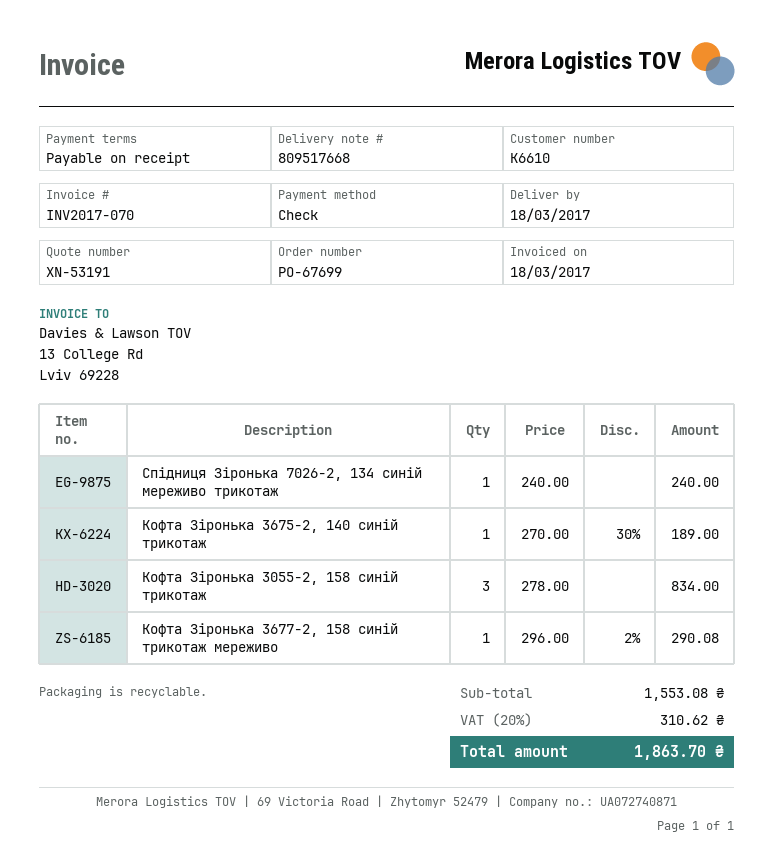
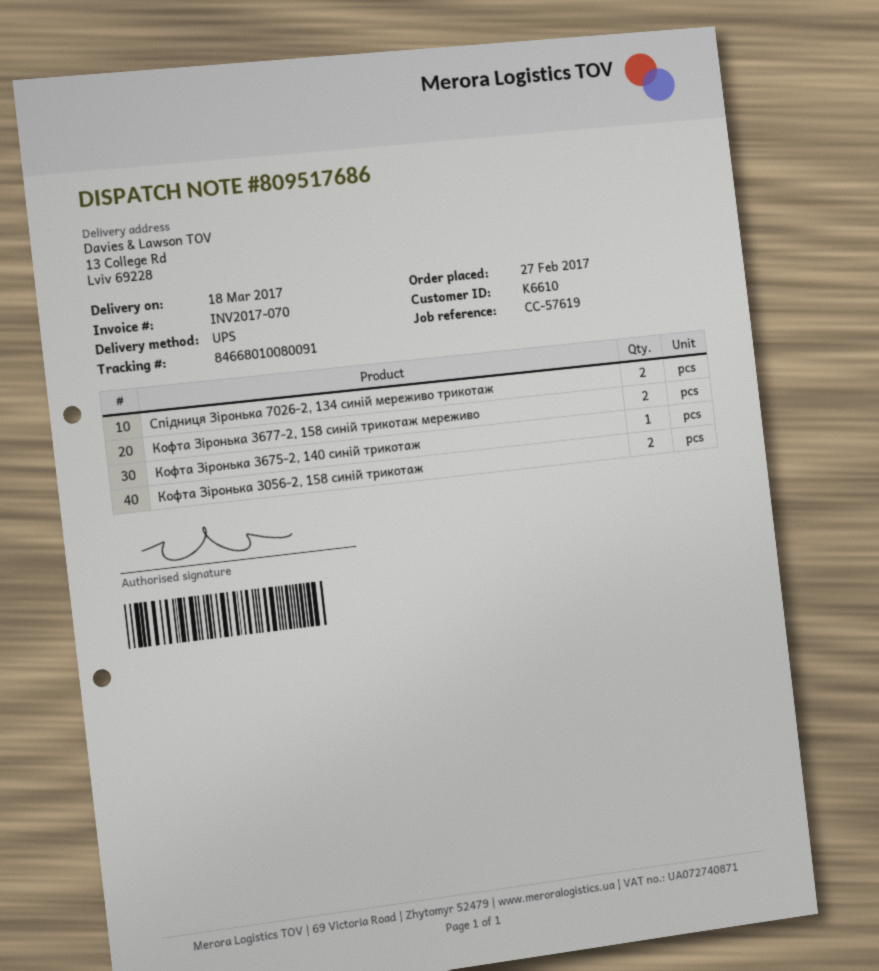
delivery note number: 809517668 -> 809517686
Спідниця Зіронька 7026-2, 134 синій мереживо трикотаж: 1 -> 2
Кофта Зіронька 3055-2, 158 синій трикотаж: 3 -> none
Кофта Зіронька 3677-2, 158 синій трикотаж мереживо: 1 -> 2
Кофта Зіронька 3056-2, 158 синій трикотаж: none -> 2

